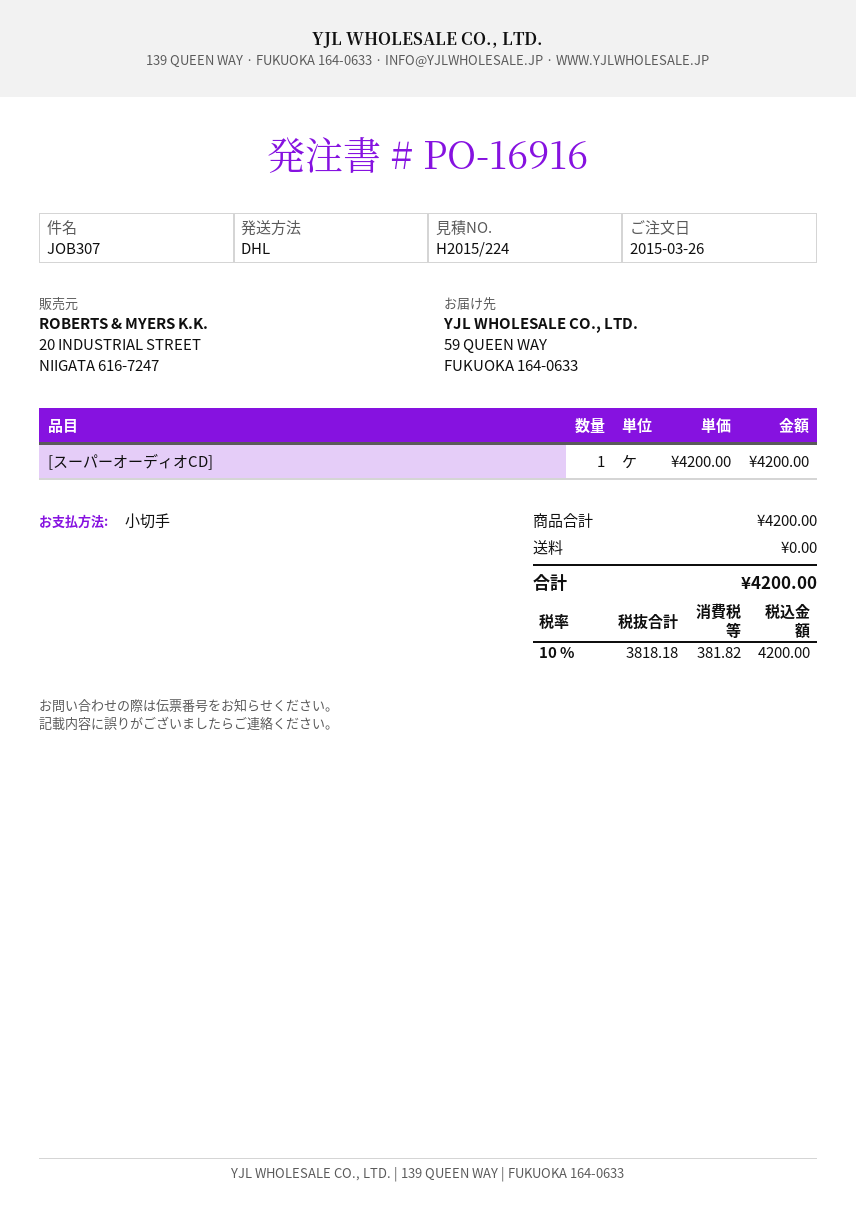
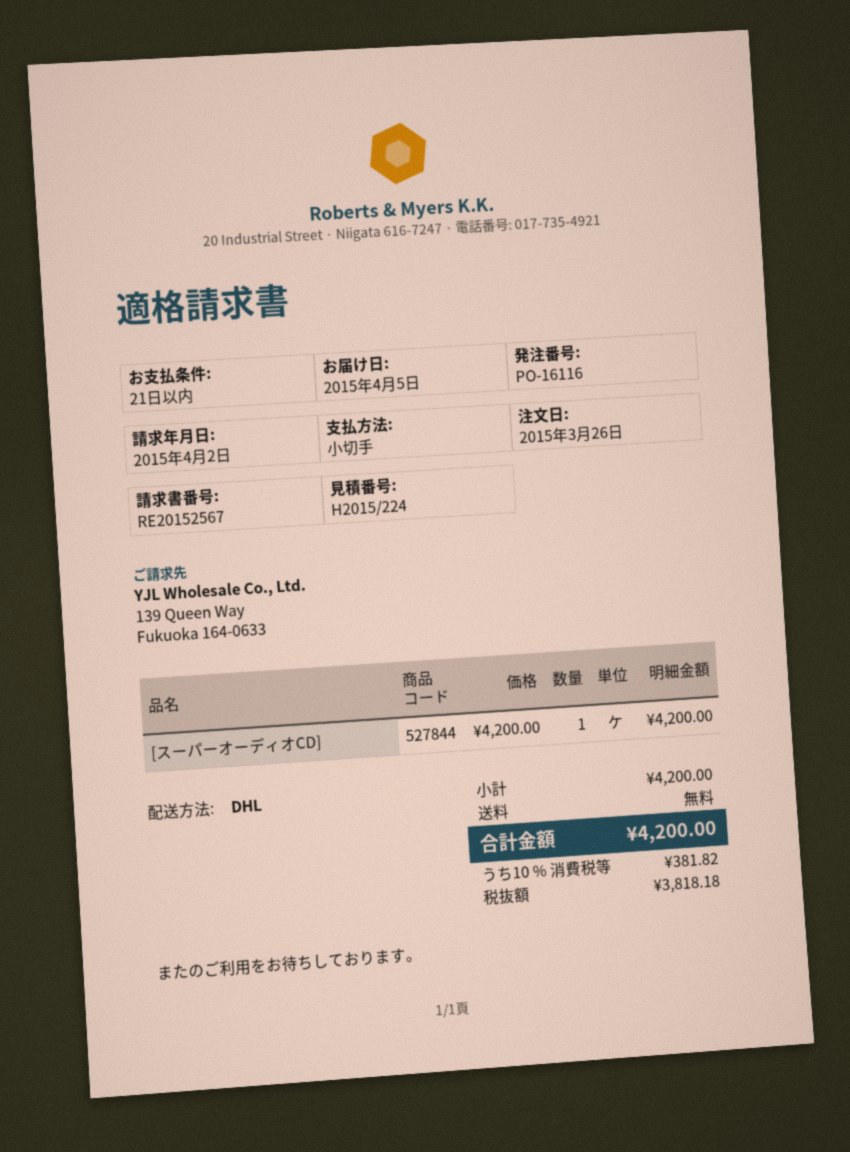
order number: PO-16916 -> PO-16116

